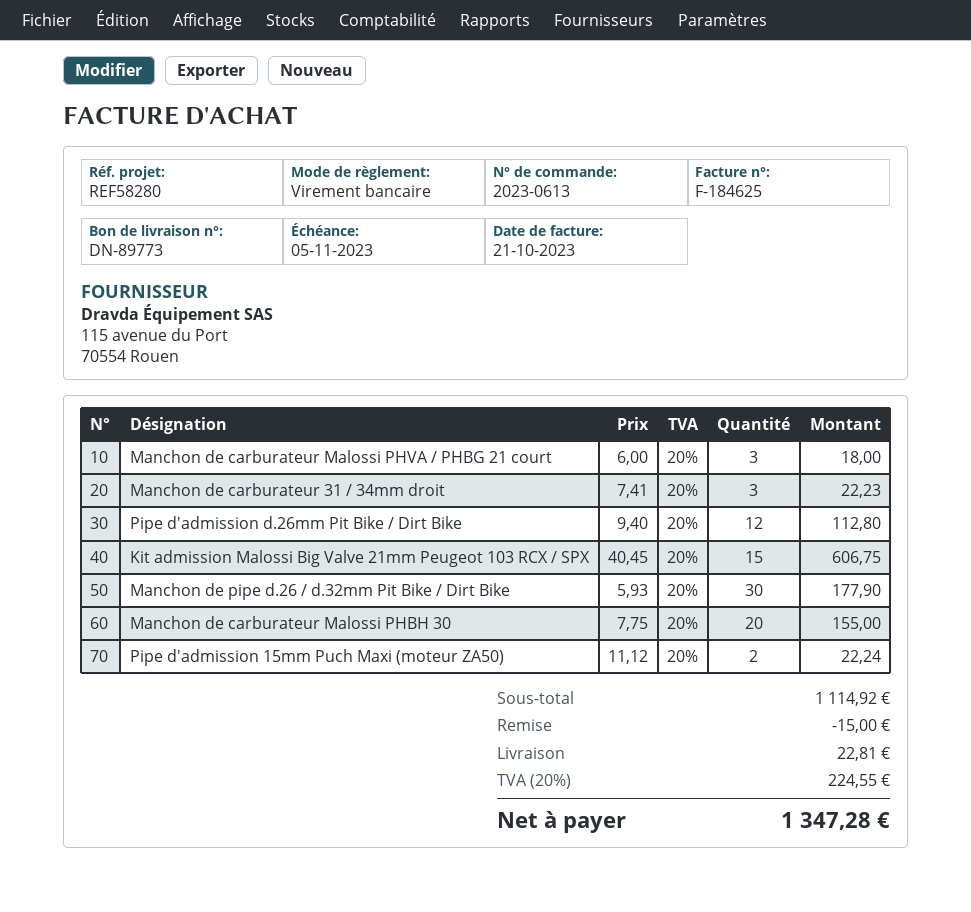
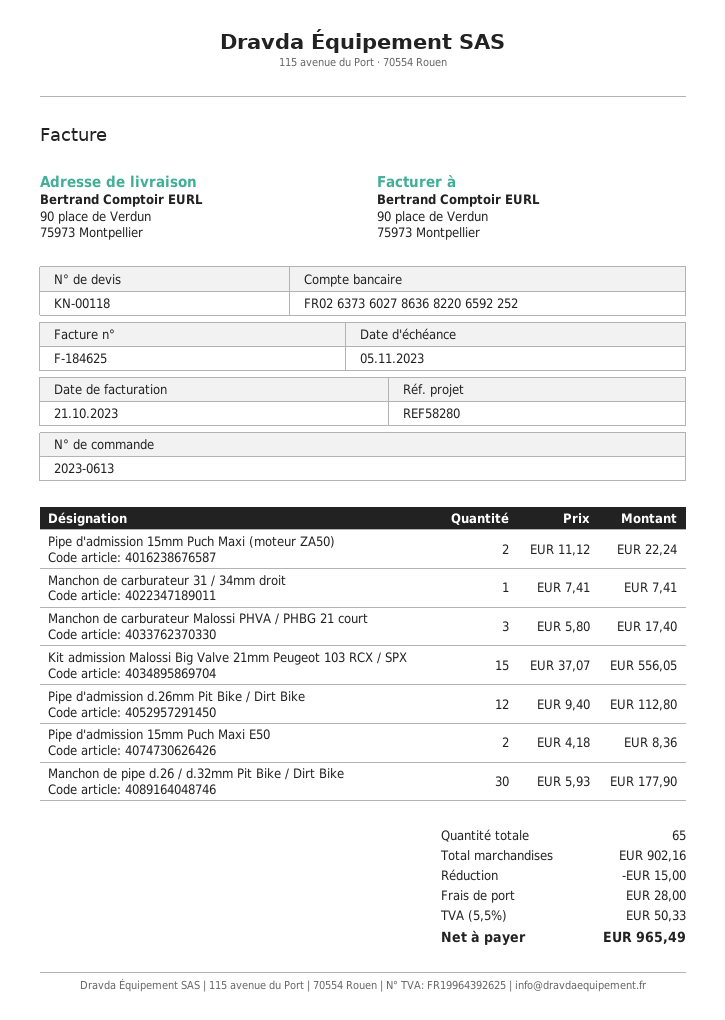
Manchon de carburateur Malossi PHVA / PHBG 21 court: 3 x 6.00 = 18.00 -> 3 x 5.80 = 17.40
Manchon de carburateur 31 / 34mm droit: 3 x 7.41 = 22.23 -> 1 x 7.41 = 7.41
Kit admission Malossi Big Valve 21mm Peugeot 103 RCX / SPX: 15 x 40.45 = 606.75 -> 15 x 37.07 = 556.05
Manchon de carburateur Malossi PHBH 30: 20 x 7.75 = 155.00 -> none
Pipe d'admission 15mm Puch Maxi E50: none -> 2 x 4.18 = 8.36
subtotal: 1114.92 -> 902.16
shipping: 22.81 -> 28.00
tax: 20% = 224.55 -> 5.5% = 50.33
total: 1347.28 -> 965.49

